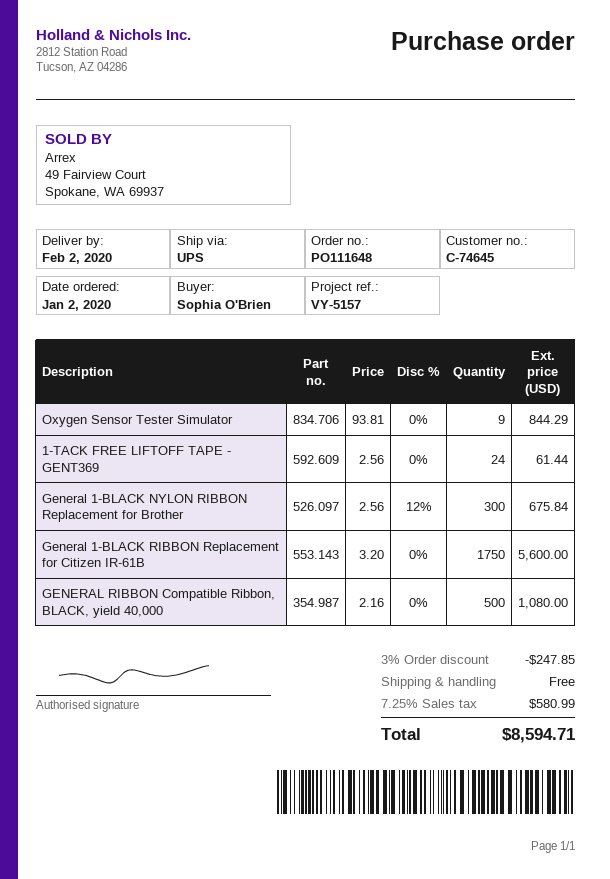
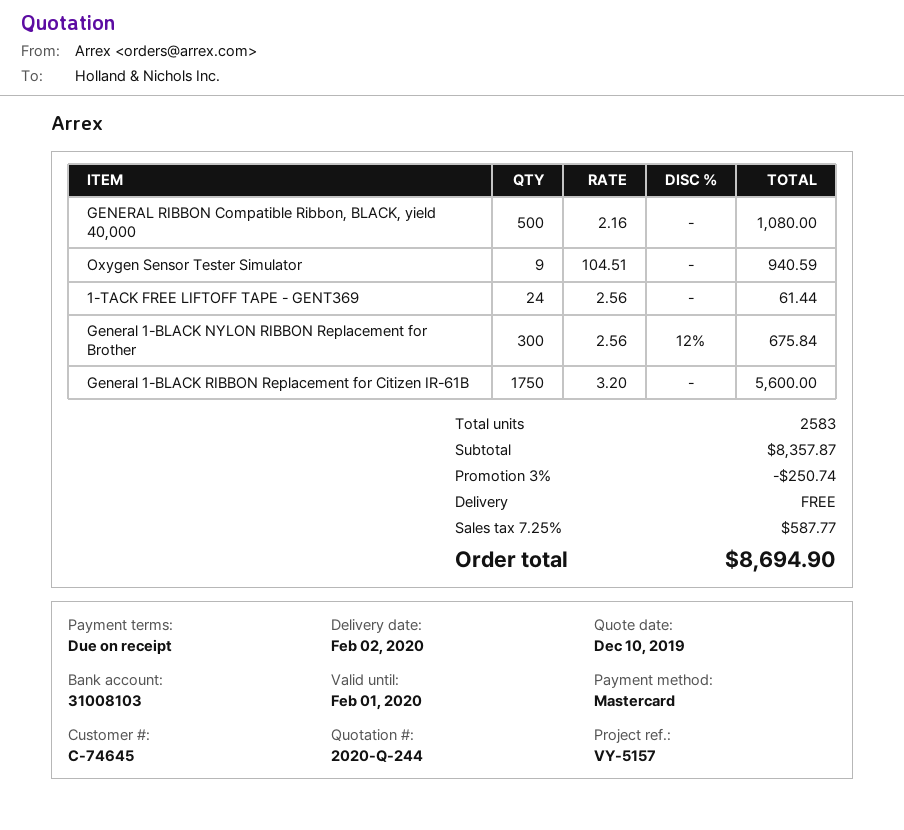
Oxygen Sensor Tester Simulator: 9 x 93.81 = 844.29 -> 9 x 104.51 = 940.59
discount: 3% = 247.85 -> 3% = 250.74
tax: 7.25% = 580.99 -> 7.25% = 587.77
total: 8594.71 -> 8694.90

